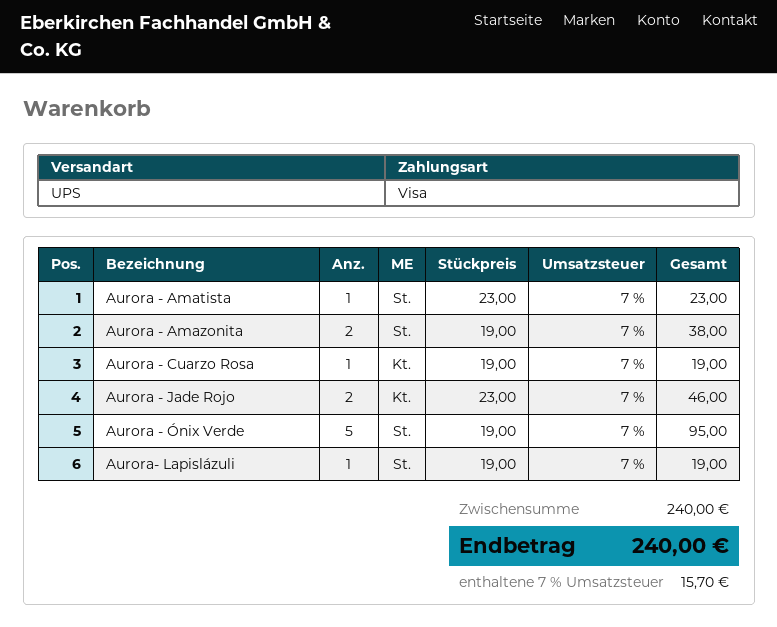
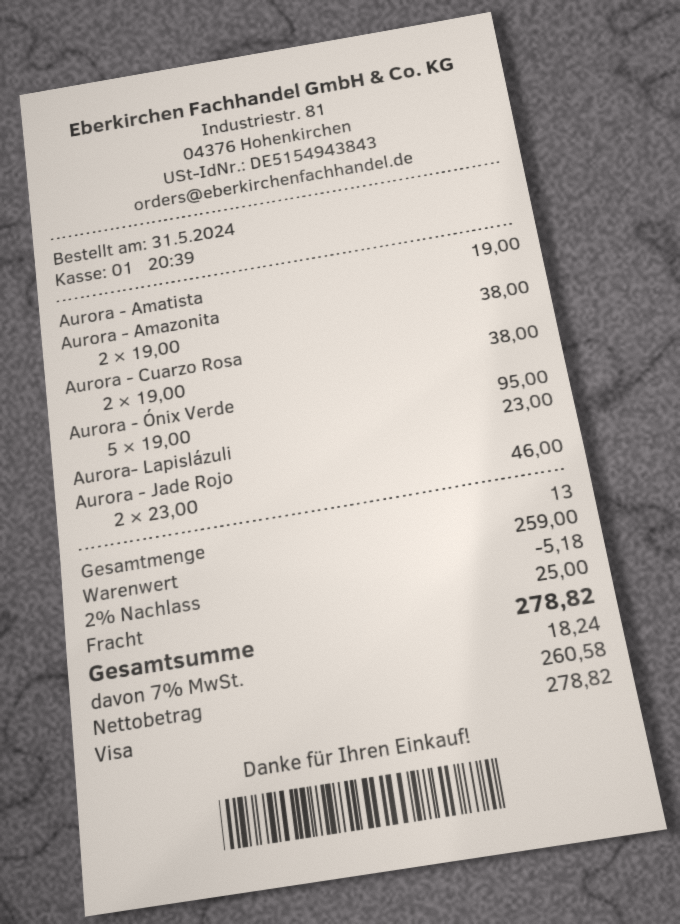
Aurora - Amatista: 1 x 23.00 = 23.00 -> 1 x 19.00 = 19.00
Aurora - Cuarzo Rosa: 1 x 19.00 = 19.00 -> 2 x 19.00 = 38.00
Aurora- Lapislázuli: 1 x 19.00 = 19.00 -> 1 x 23.00 = 23.00
subtotal: 240.00 -> 259.00
discount: none -> 2% = 5.18
shipping: none -> 25.00
tax: 7% = 15.70 -> 7% = 18.24
total: 240.00 -> 278.82

